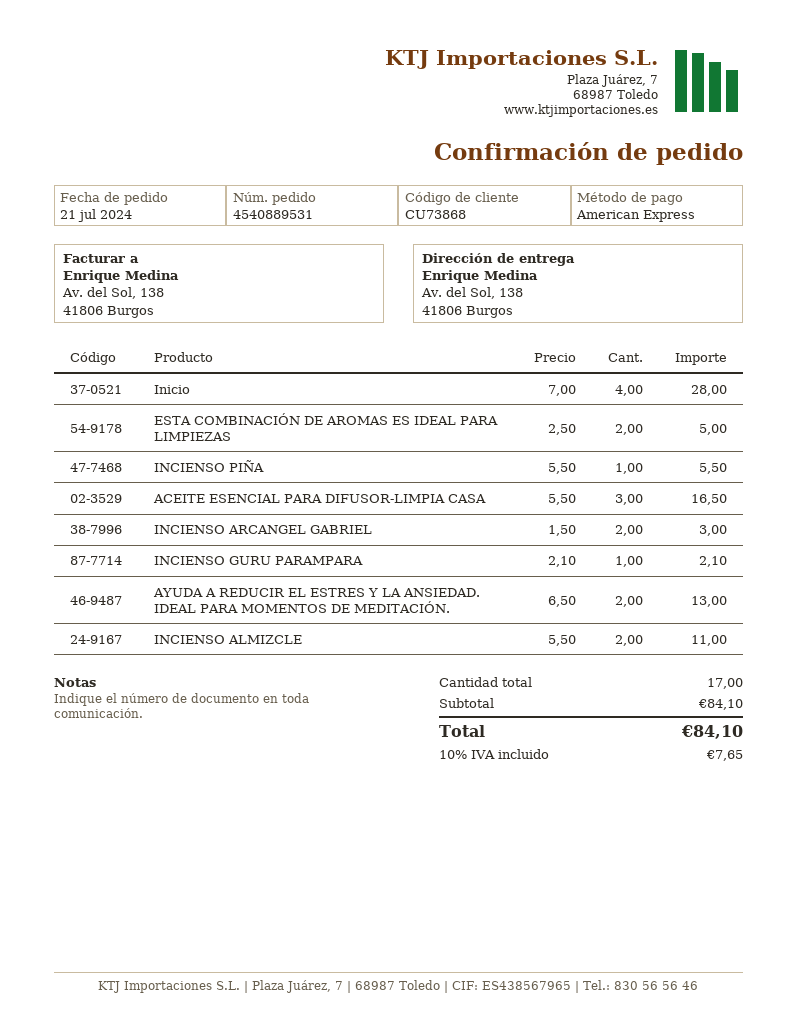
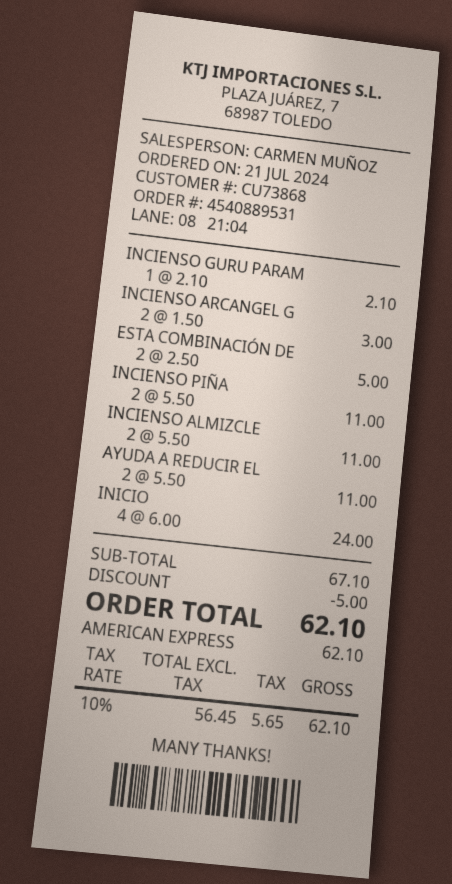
Inicio: 4 x 7.00 = 28.00 -> 4 x 6.00 = 24.00
INCIENSO PIÑA: 1 x 5.50 = 5.50 -> 2 x 5.50 = 11.00
ACEITE ESENCIAL PARA DIFUSOR-LIMPIA CASA: 3 x 5.50 = 16.50 -> none
AYUDA A REDUCIR EL ESTRES Y LA ANSIEDAD. IDEAL PARA MOMENTOS DE MEDITACIÓN.: 2 x 6.50 = 13.00 -> 2 x 5.50 = 11.00
subtotal: 84.10 -> 67.10
discount: none -> 5.00
tax: 10% = 7.65 -> 10% = 5.65
total: 84.10 -> 62.10

